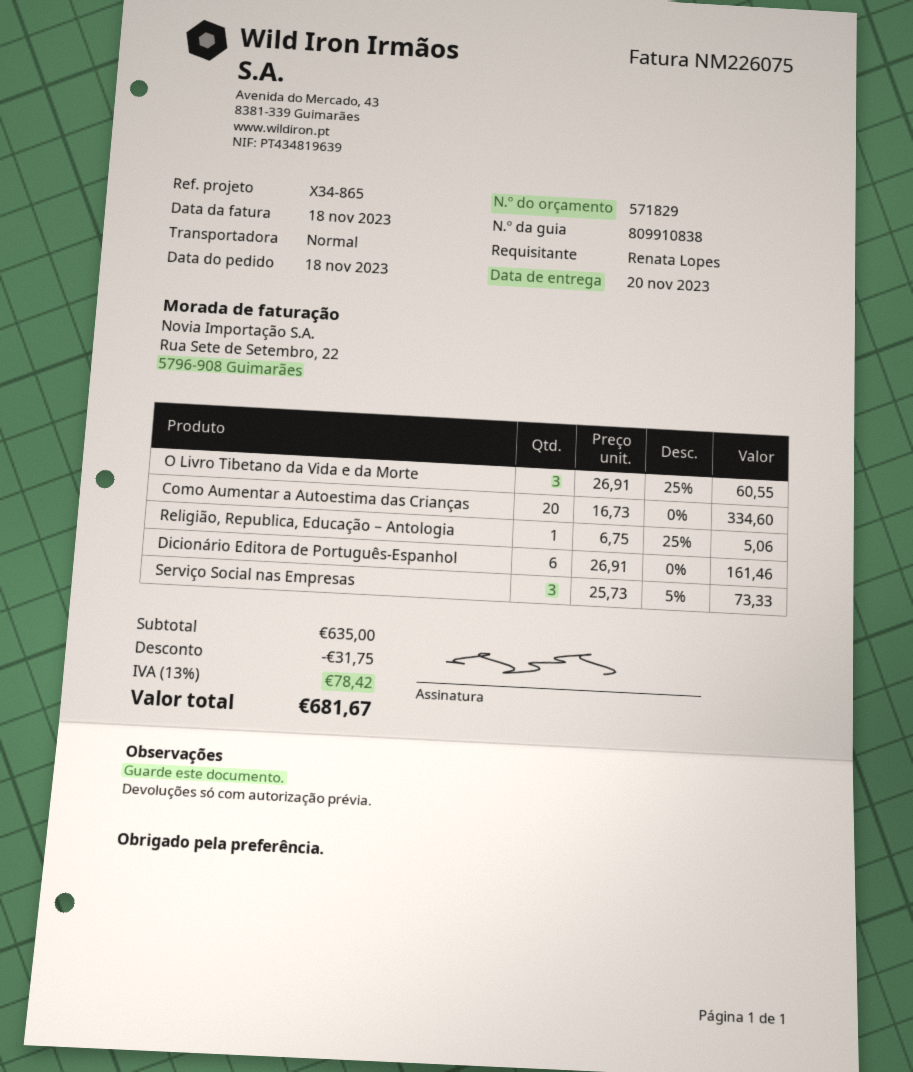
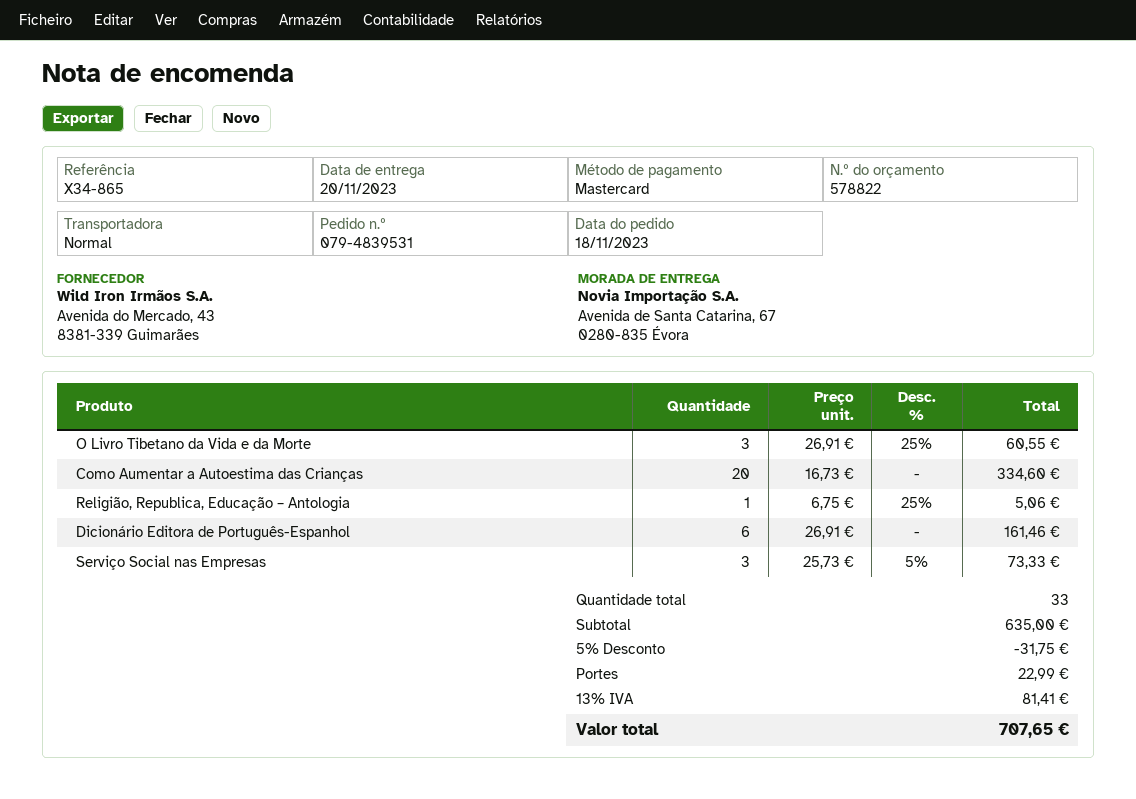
quote number: 571829 -> 578822
shipping: none -> 22.99
tax: 13% = 78.42 -> 13% = 81.41
total: 681.67 -> 707.65

